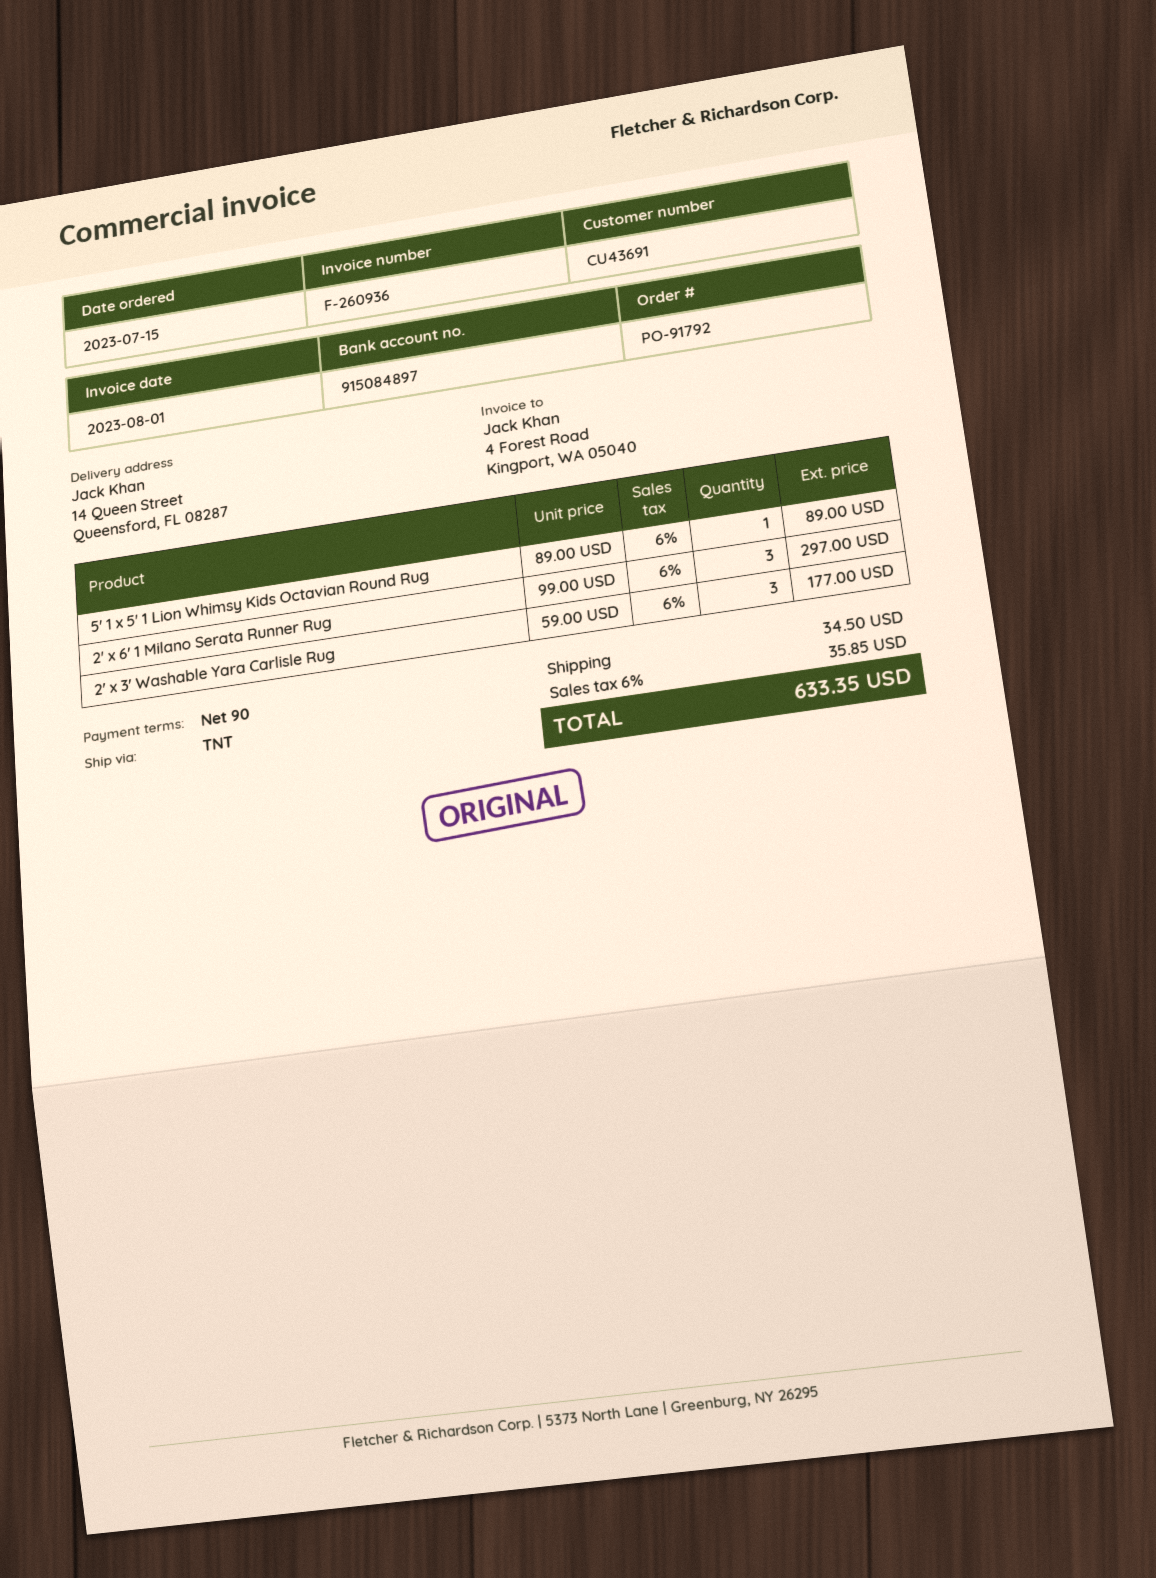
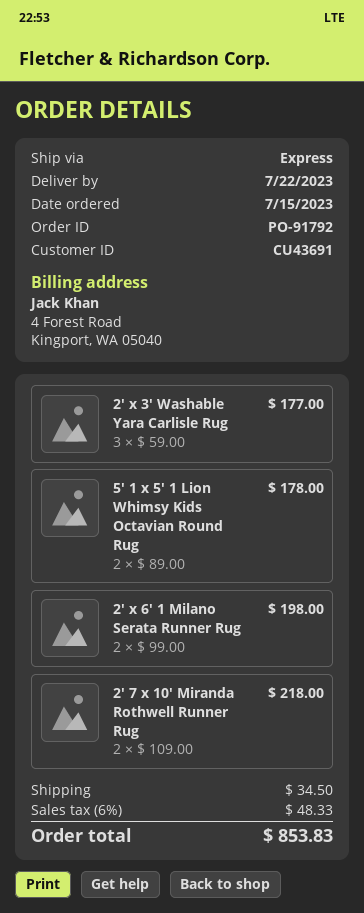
shipping method: TNT -> express
5' 1 x 5' 1 Lion Whimsy Kids Octavian Round Rug: 1 x 89.00 = 89.00 -> 2 x 89.00 = 178.00
2' x 6' 1 Milano Serata Runner Rug: 3 x 99.00 = 297.00 -> 2 x 99.00 = 198.00
2' 7 x 10' Miranda Rothwell Runner Rug: none -> 2 x 109.00 = 218.00
tax: 6% = 35.85 -> 6% = 48.33
total: 633.35 -> 853.83

